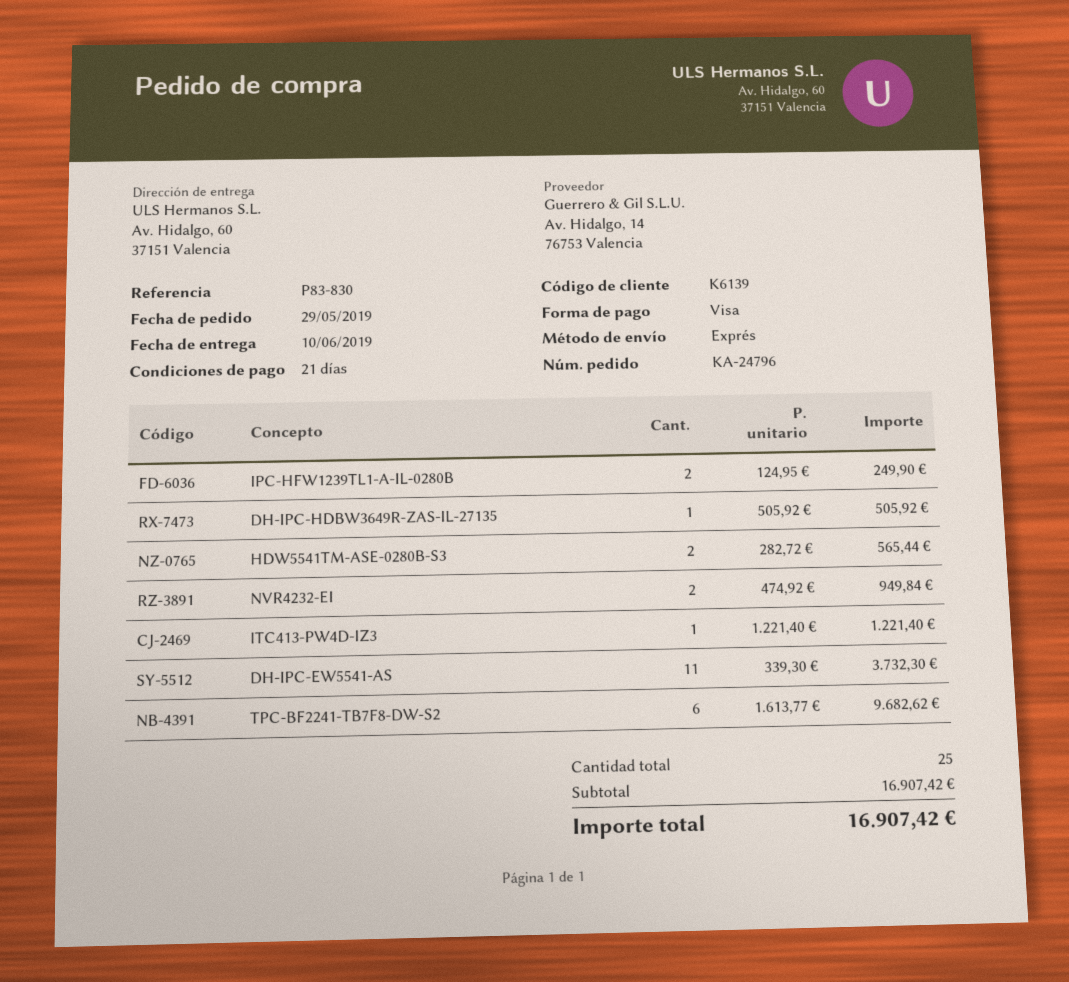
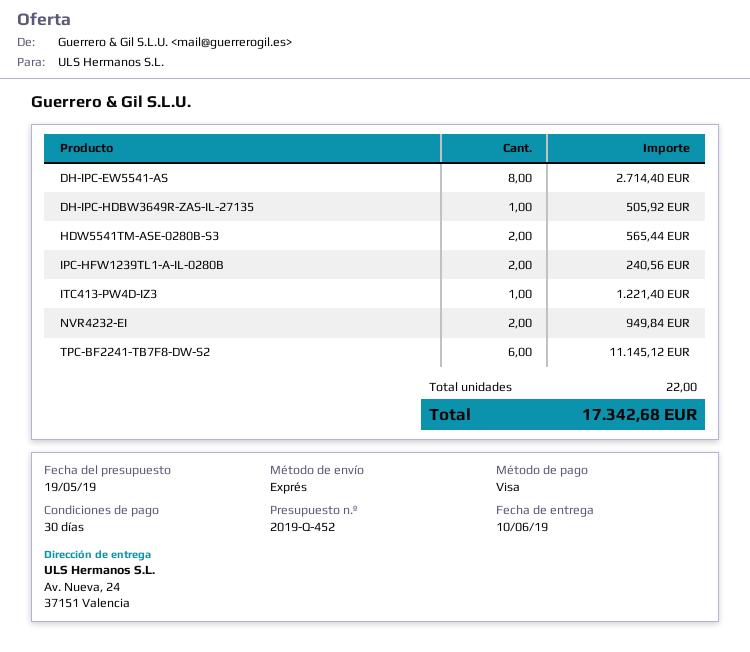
payment terms: 21 days -> 30 days
ship to: Av. Hidalgo, 60, 37151 Valencia -> Av. Nueva, 24, 37151 Valencia
IPC-HFW1239TL1-A-IL-0280B: 2 for 249.90 -> 2 for 240.56
DH-IPC-EW5541-AS: 11 for 3732.30 -> 8 for 2714.40
TPC-BF2241-TB7F8-DW-S2: 6 for 9682.62 -> 6 for 11145.12
total quantity: 25 -> 22
total: 16907.42 -> 17342.68

